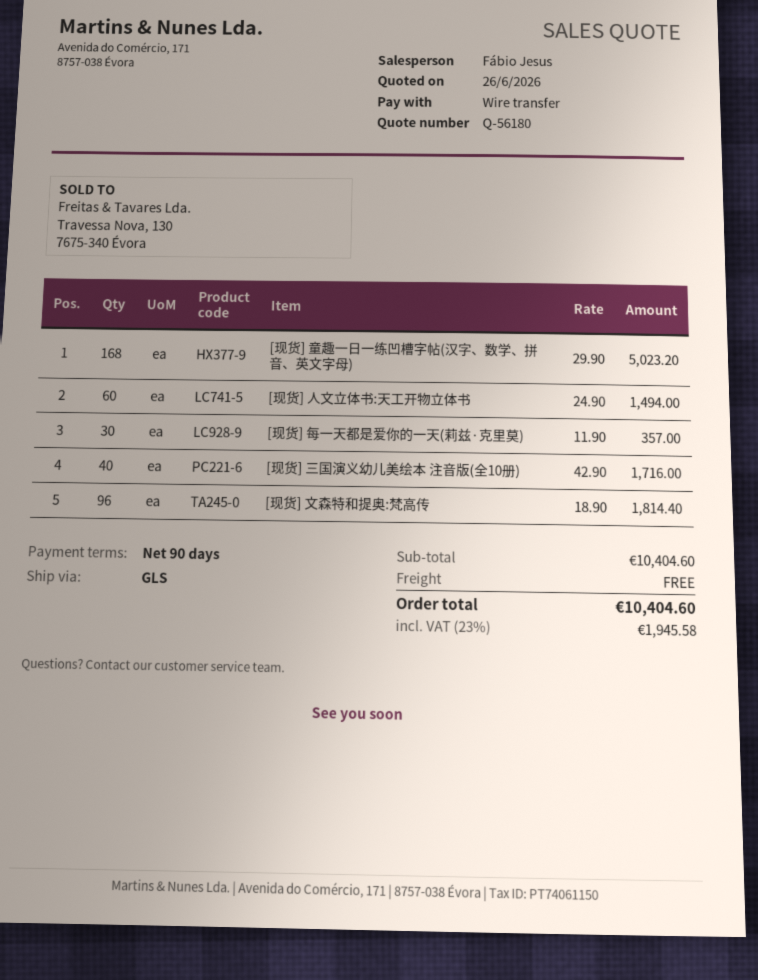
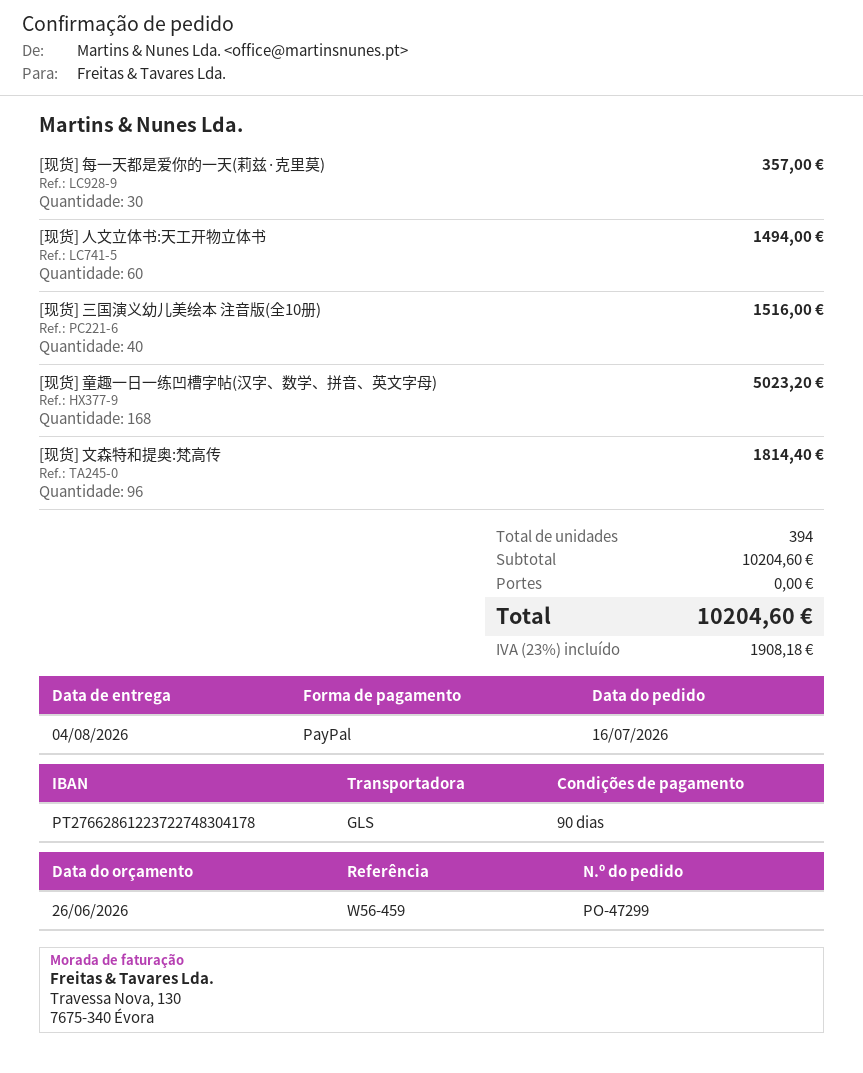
payment method: bank transfer -> PayPal
[现货] 三国演义幼儿美绘本 注音版(全10册): 40 for 1716.00 -> 40 for 1516.00
subtotal: 10404.60 -> 10204.60
tax: 23% = 1945.58 -> 23% = 1908.18
total: 10404.60 -> 10204.60

